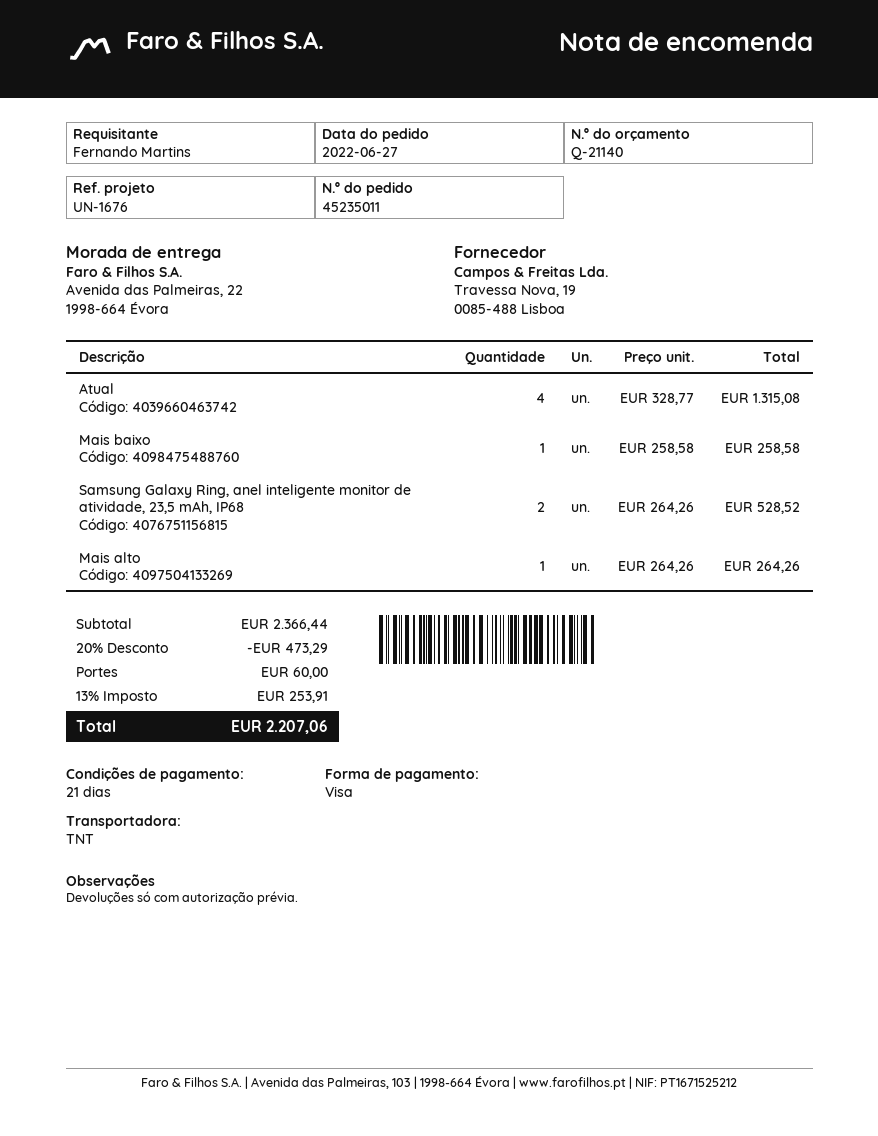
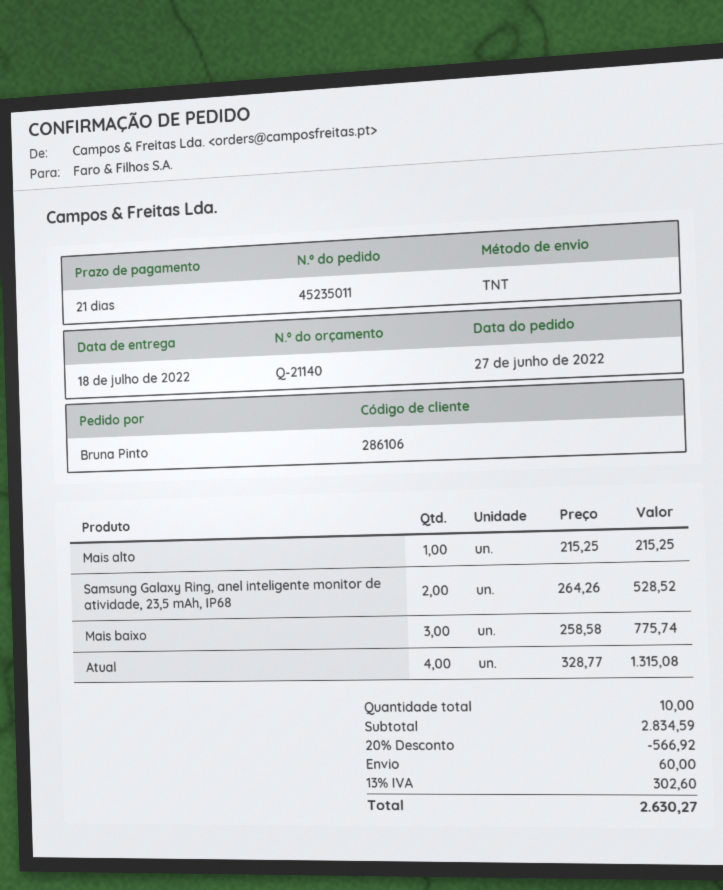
ordered by: Fernando Martins -> Bruna Pinto
Mais baixo: 1 x 258.58 = 258.58 -> 3 x 258.58 = 775.74
Mais alto: 1 x 264.26 = 264.26 -> 1 x 215.25 = 215.25
subtotal: 2366.44 -> 2834.59
discount: 20% = 473.29 -> 20% = 566.92
tax: 13% = 253.91 -> 13% = 302.60
total: 2207.06 -> 2630.27

